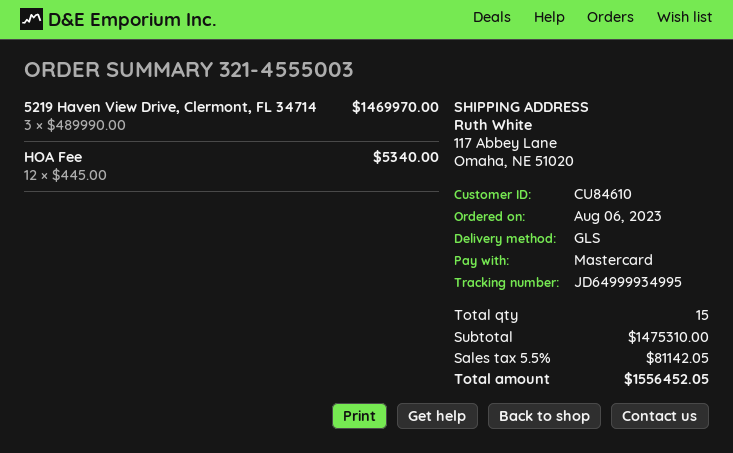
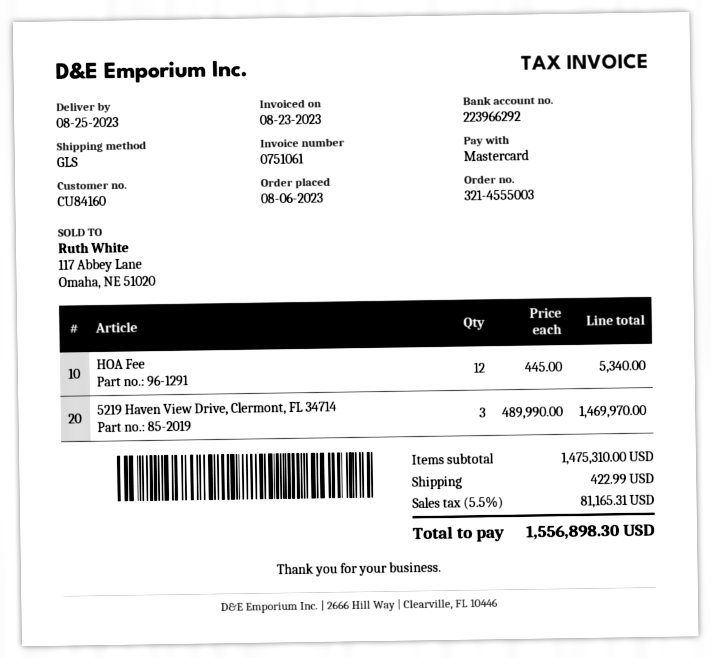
customer number: CU84610 -> CU84160
shipping: none -> 422.99
tax: 5.5% = 81142.05 -> 5.5% = 81165.31
total: 1556452.05 -> 1556898.30

